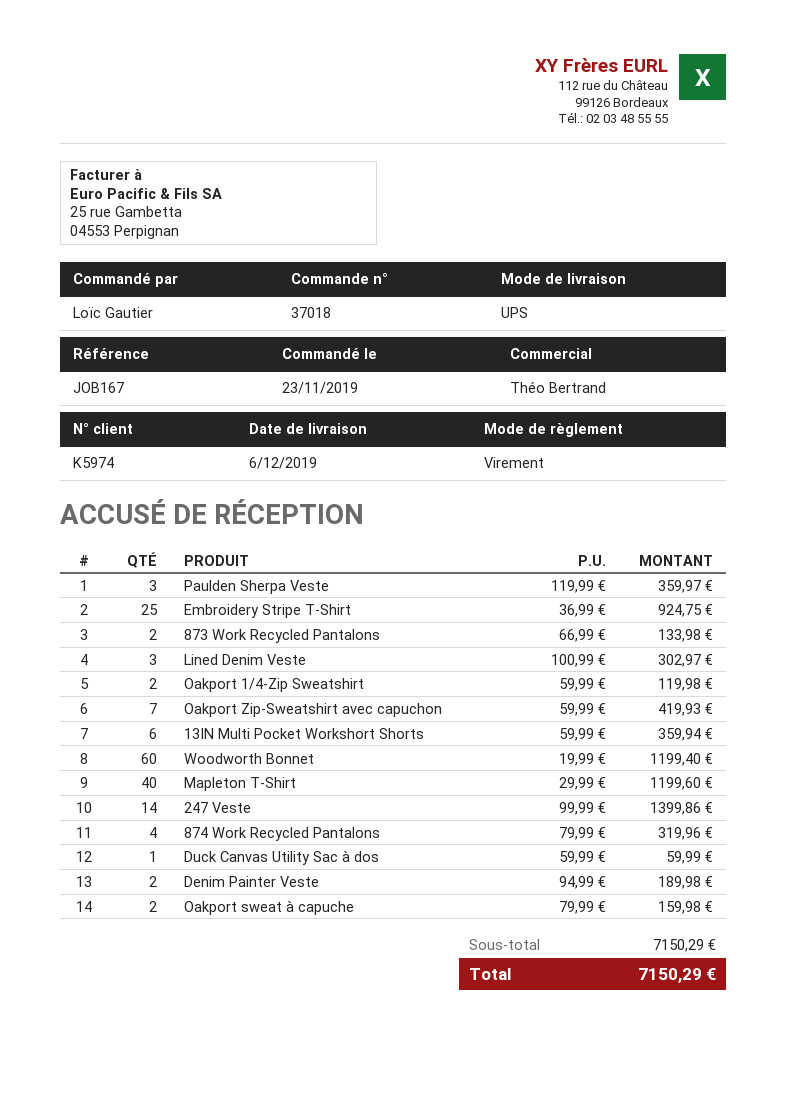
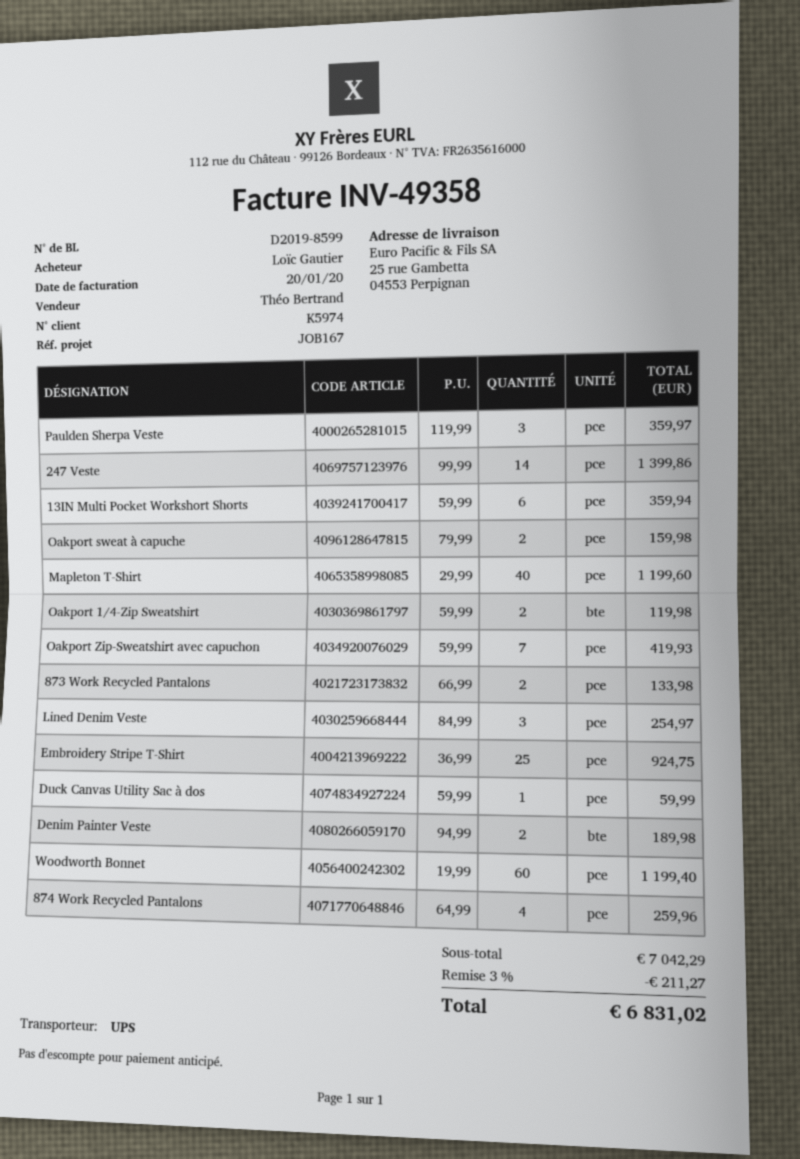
Lined Denim Veste: 3 x 100.99 = 302.97 -> 3 x 84.99 = 254.97
874 Work Recycled Pantalons: 4 x 79.99 = 319.96 -> 4 x 64.99 = 259.96
subtotal: 7150.29 -> 7042.29
discount: none -> 3% = 211.27
total: 7150.29 -> 6831.02

